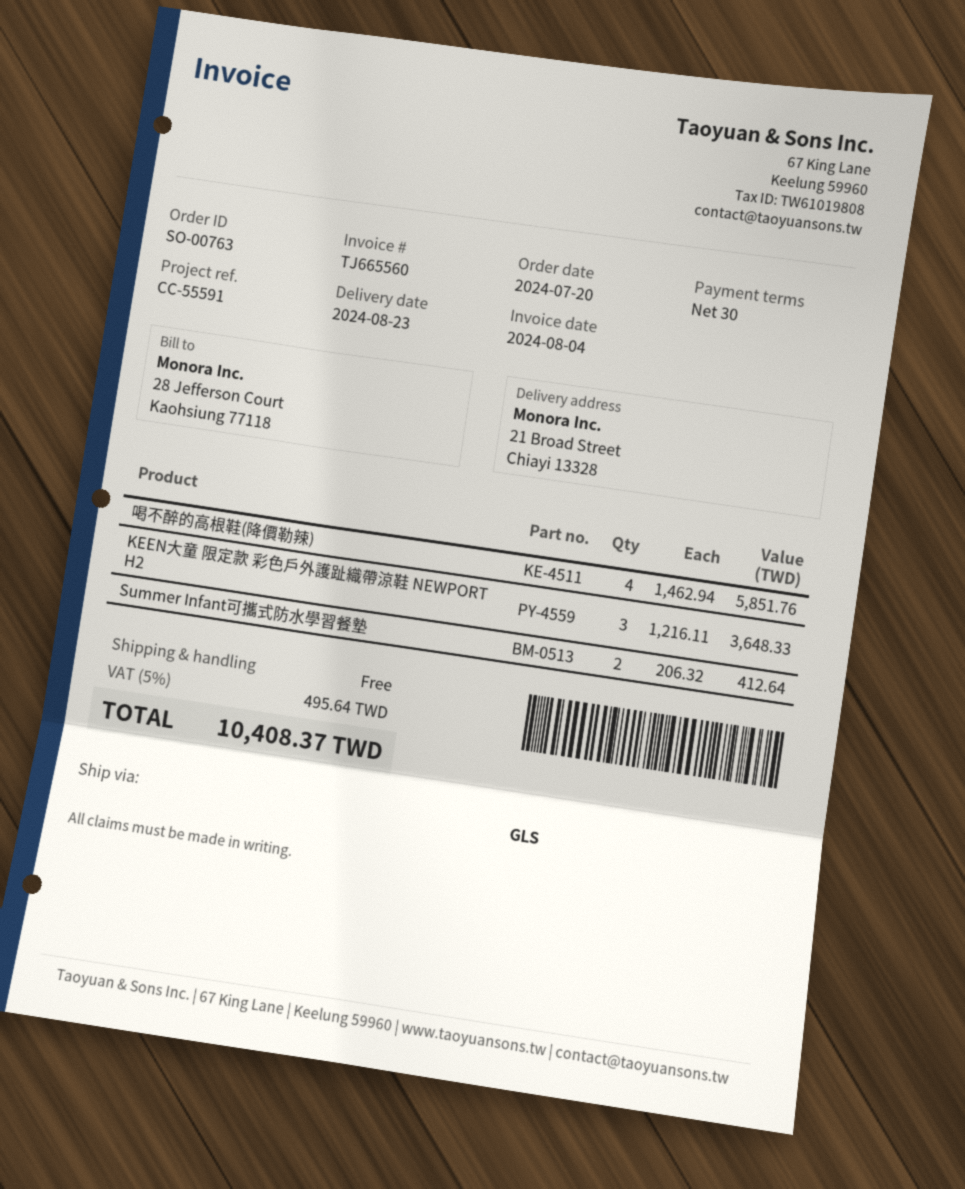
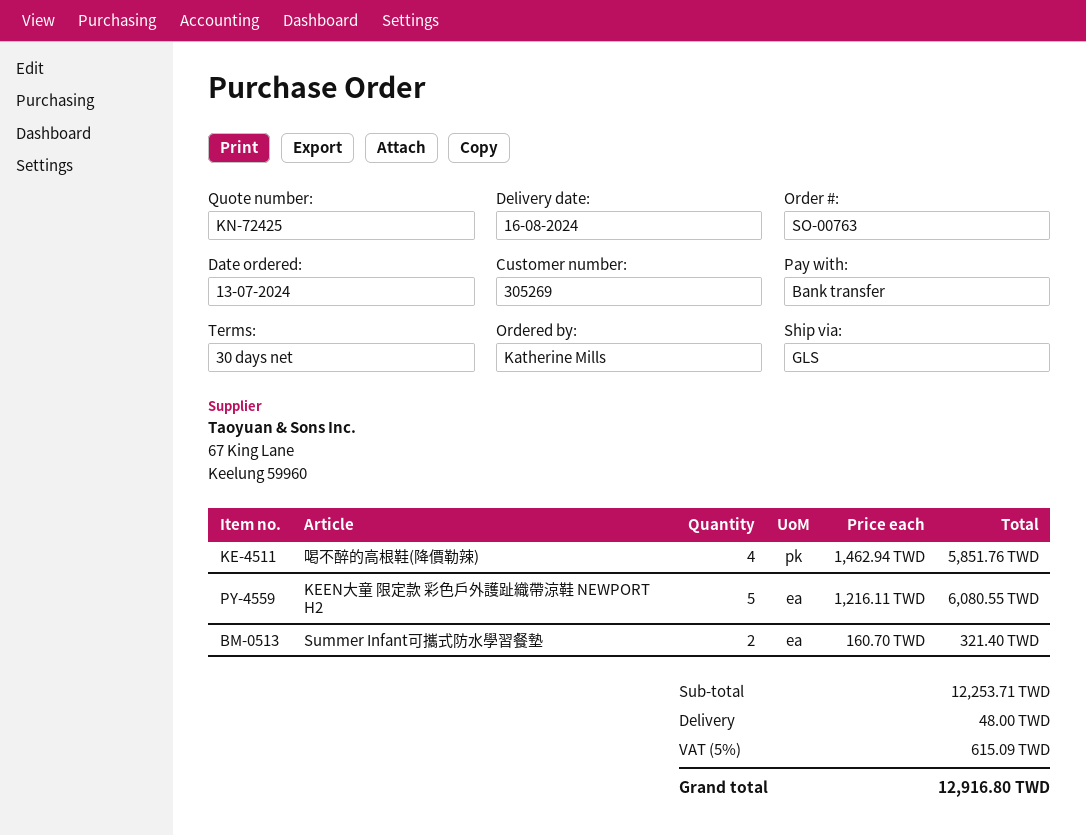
order date: 2024-07-20 -> 2024-07-13
delivery date: 2024-08-23 -> 2024-08-16
KEEN大童 限定款 彩色戶外護趾織帶涼鞋 NEWPORT H2: 3 x 1216.11 = 3648.33 -> 5 x 1216.11 = 6080.55
Summer Infant可攜式防水學習餐墊: 2 x 206.32 = 412.64 -> 2 x 160.70 = 321.40
shipping: 0.00 -> 48.00
tax: 5% = 495.64 -> 5% = 615.09
total: 10408.37 -> 12916.80

